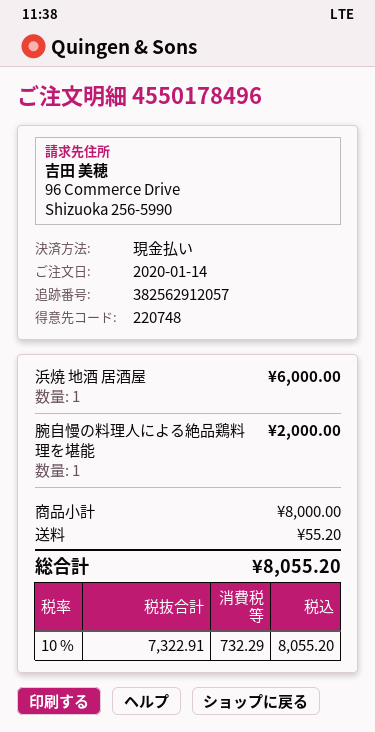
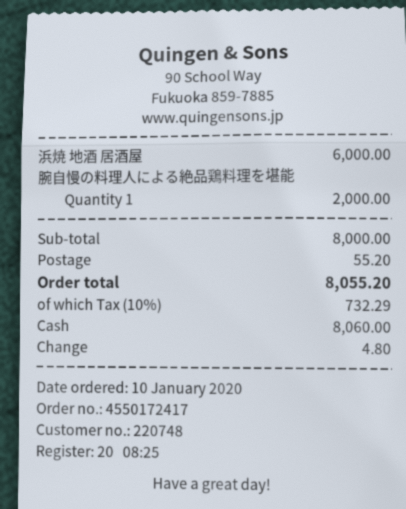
order number: 4550178496 -> 4550172417
order date: 2020-01-14 -> 2020-01-10

